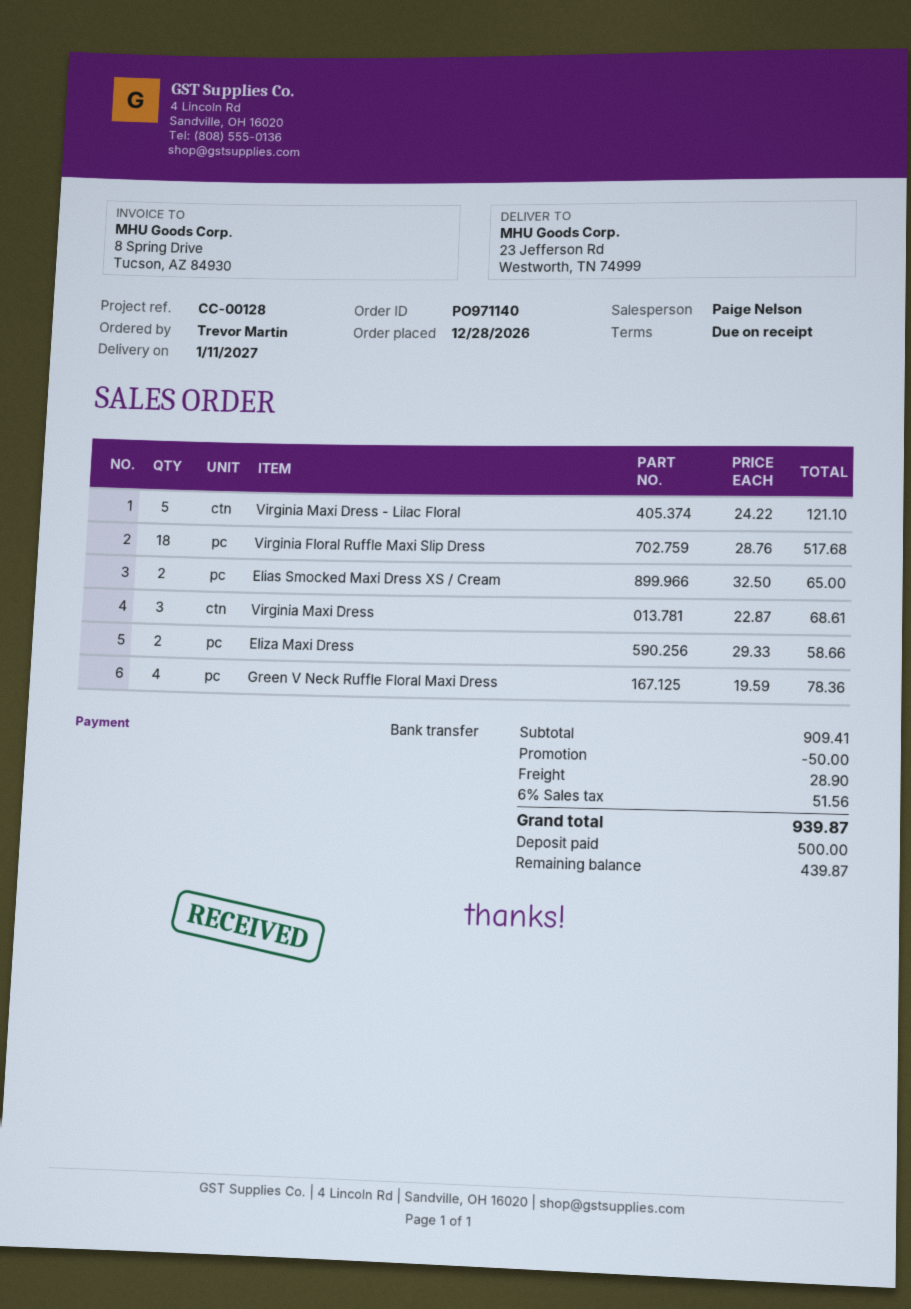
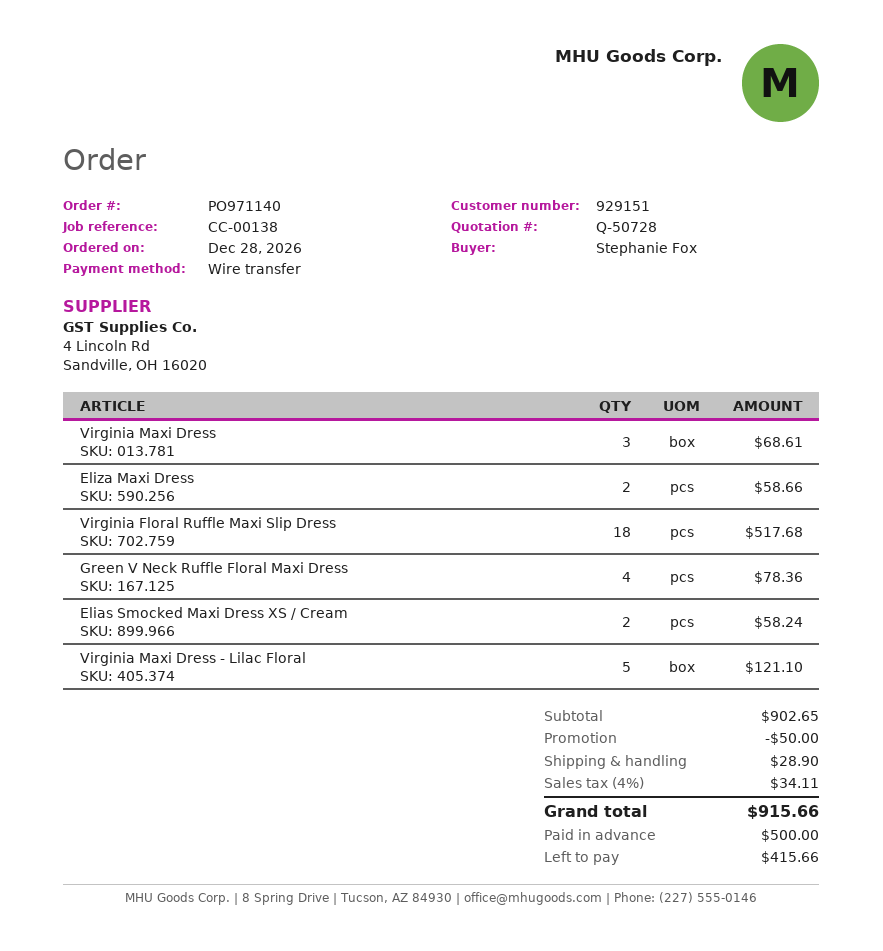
reference: CC-00128 -> CC-00138
ordered by: Trevor Martin -> Stephanie Fox
Elias Smocked Maxi Dress XS / Cream: 2 for 65.00 -> 2 for 58.24
subtotal: 909.41 -> 902.65
tax: 6% = 51.56 -> 4% = 34.11
total: 939.87 -> 915.66
balance: 439.87 -> 415.66

